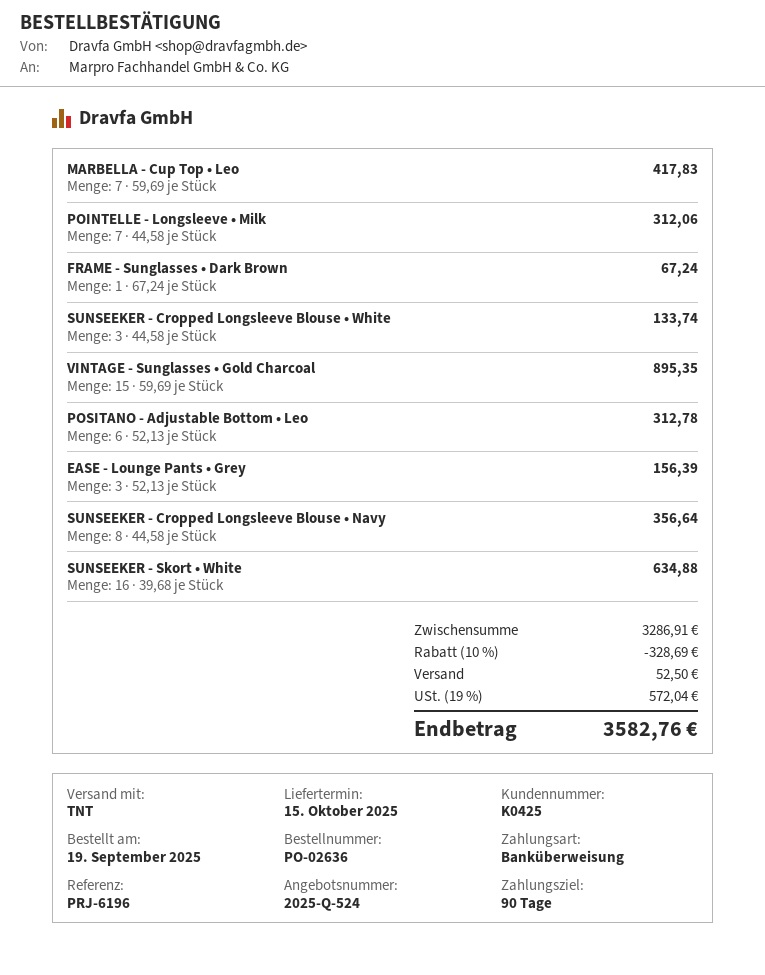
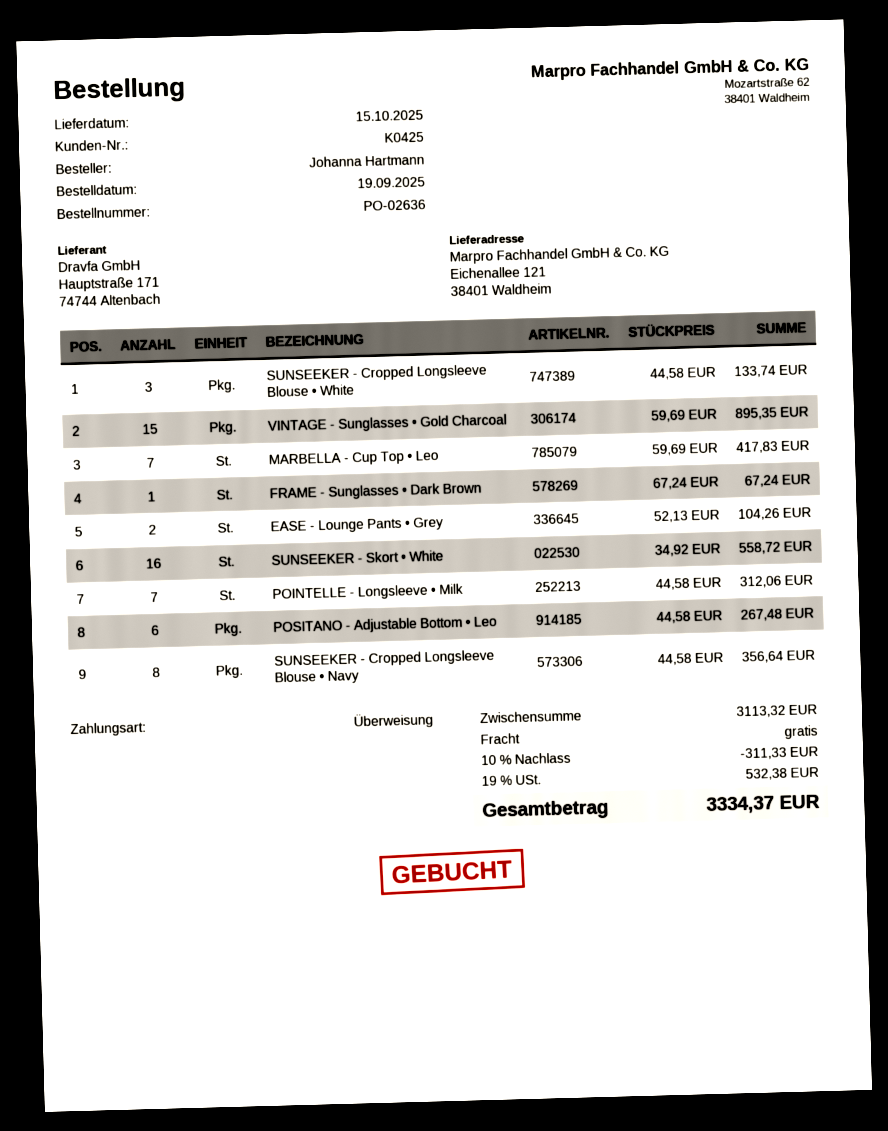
POSITANO - Adjustable Bottom • Leo: 6 x 52.13 = 312.78 -> 6 x 44.58 = 267.48
EASE - Lounge Pants • Grey: 3 x 52.13 = 156.39 -> 2 x 52.13 = 104.26
SUNSEEKER - Skort • White: 16 x 39.68 = 634.88 -> 16 x 34.92 = 558.72
subtotal: 3286.91 -> 3113.32
discount: 10% = 328.69 -> 10% = 311.33
shipping: 52.50 -> 0.00
tax: 19% = 572.04 -> 19% = 532.38
total: 3582.76 -> 3334.37

